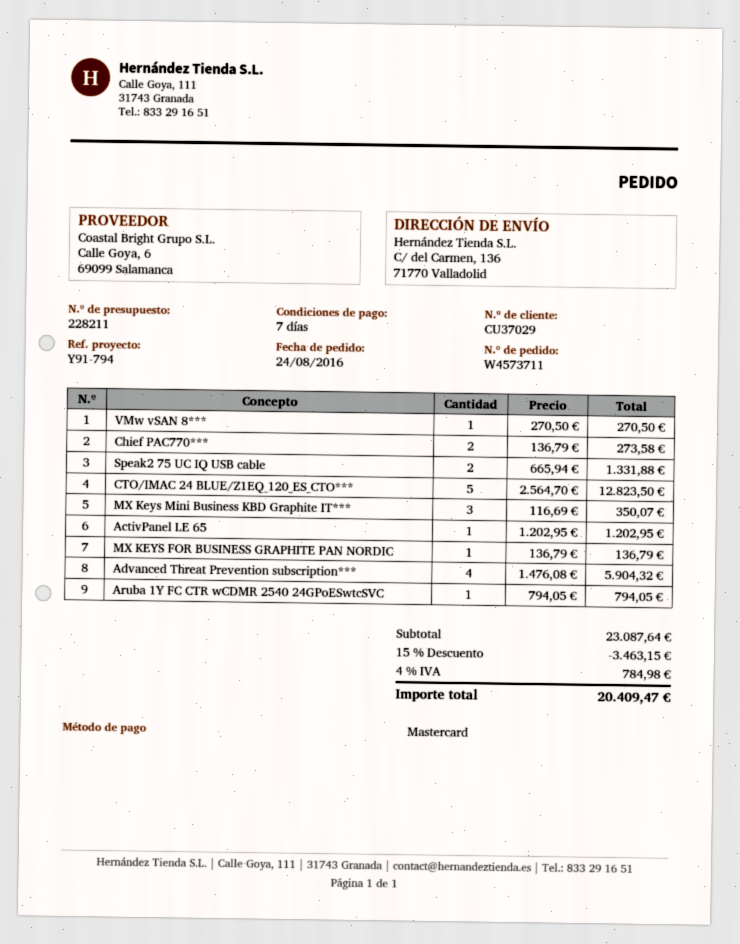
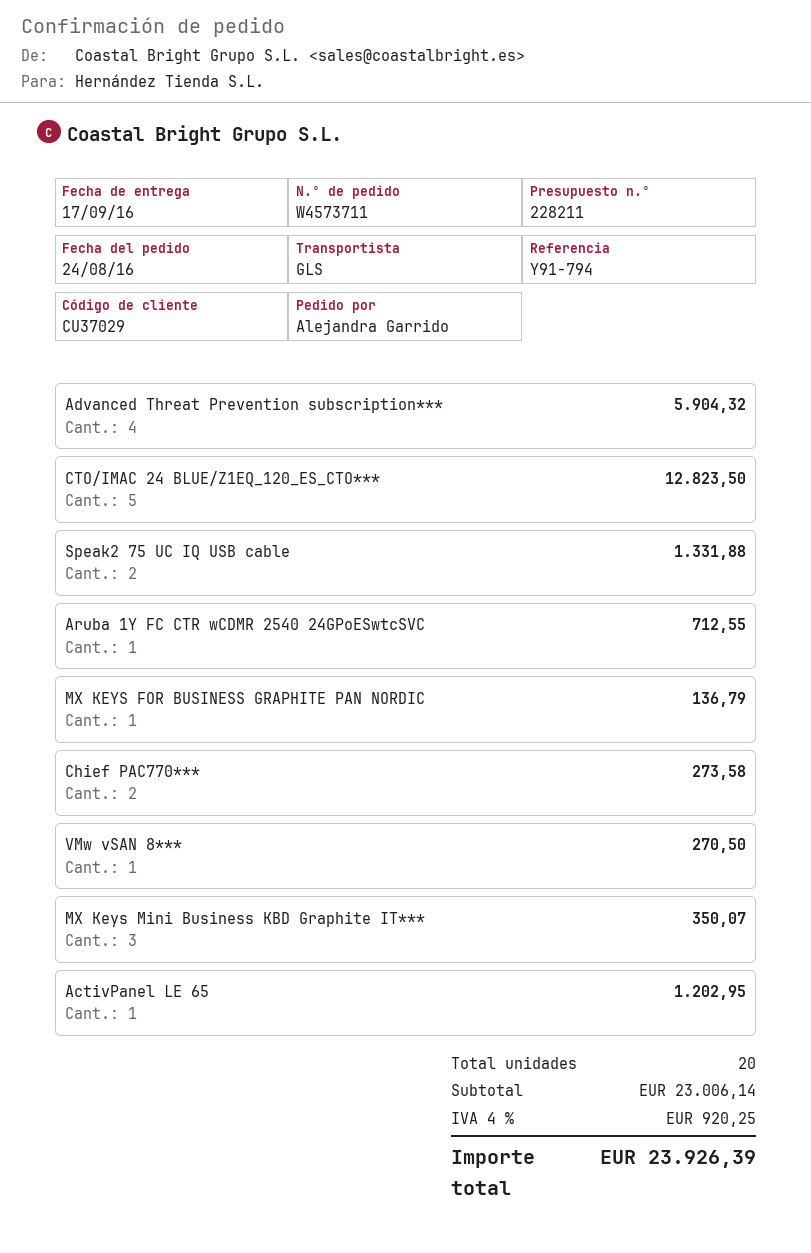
Aruba 1Y FC CTR wCDMR 2540 24GPoESwtcSVC: 1 for 794.05 -> 1 for 712.55
subtotal: 23087.64 -> 23006.14
discount: 15% = 3463.15 -> none
tax: 4% = 784.98 -> 4% = 920.25
total: 20409.47 -> 23926.39

